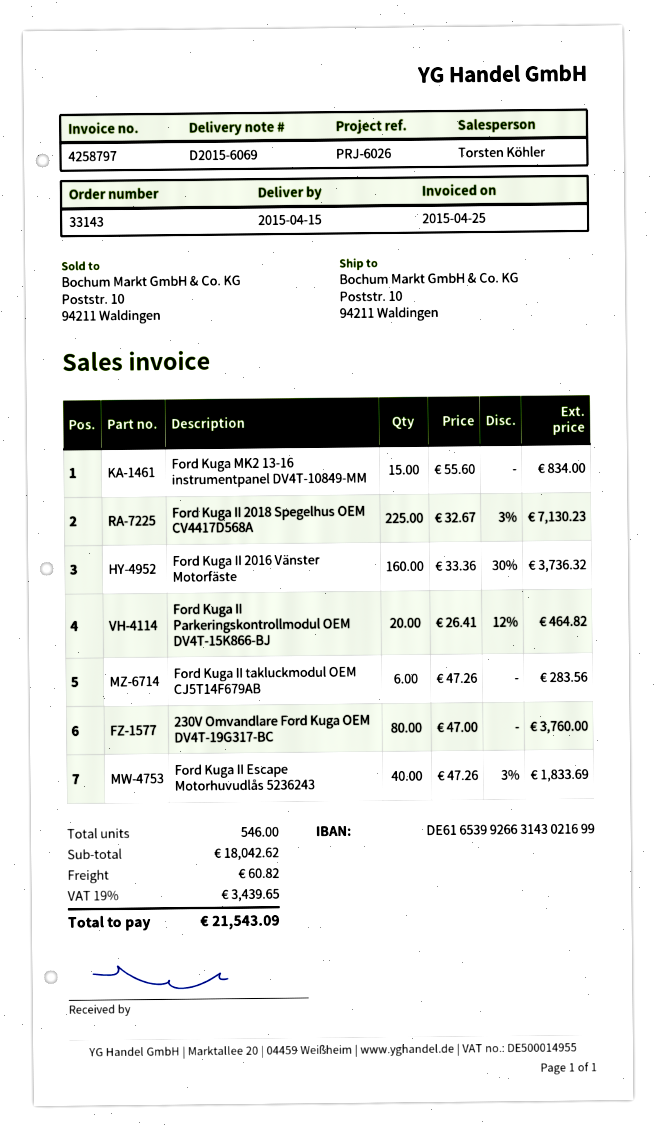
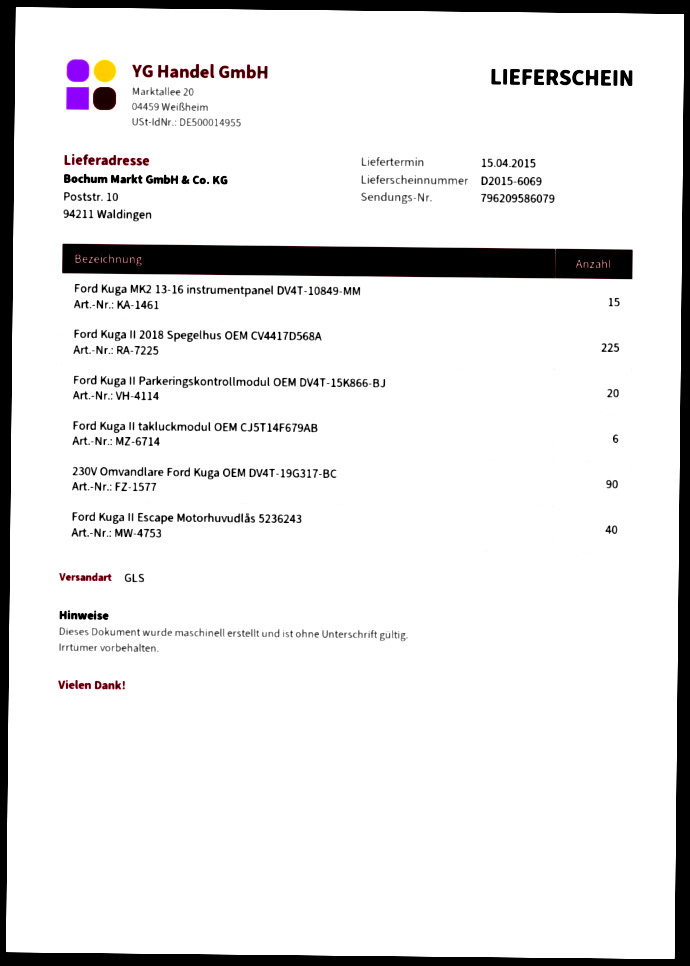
Ford Kuga II 2016 Vänster Motorfäste: 160 -> none
230V Omvandlare Ford Kuga OEM DV4T-19G317-BC: 80 -> 90

